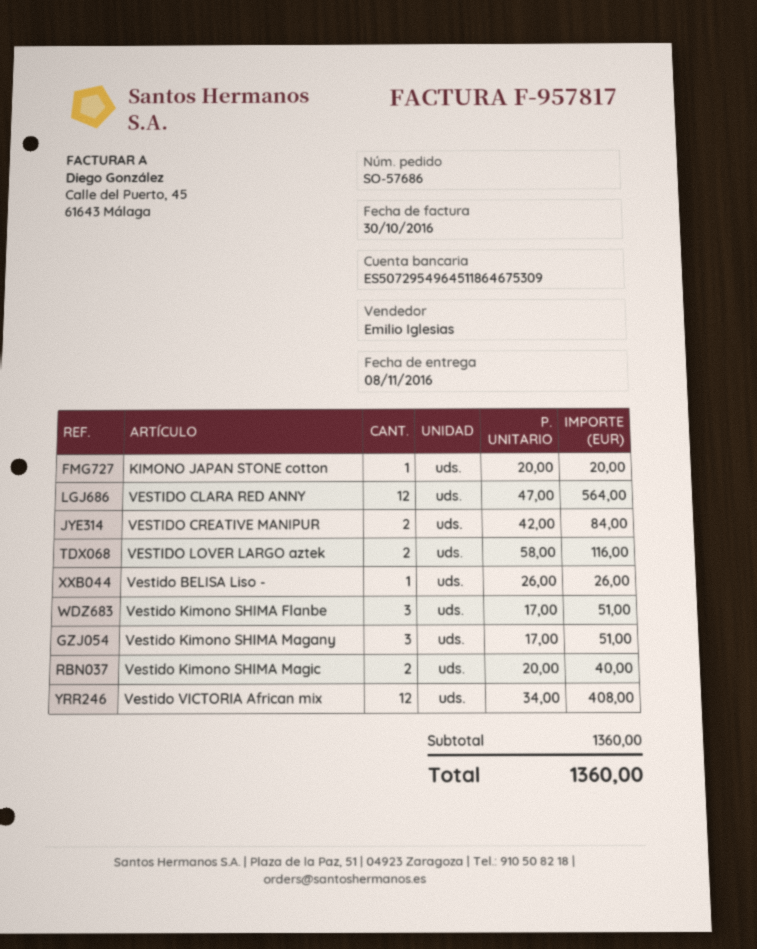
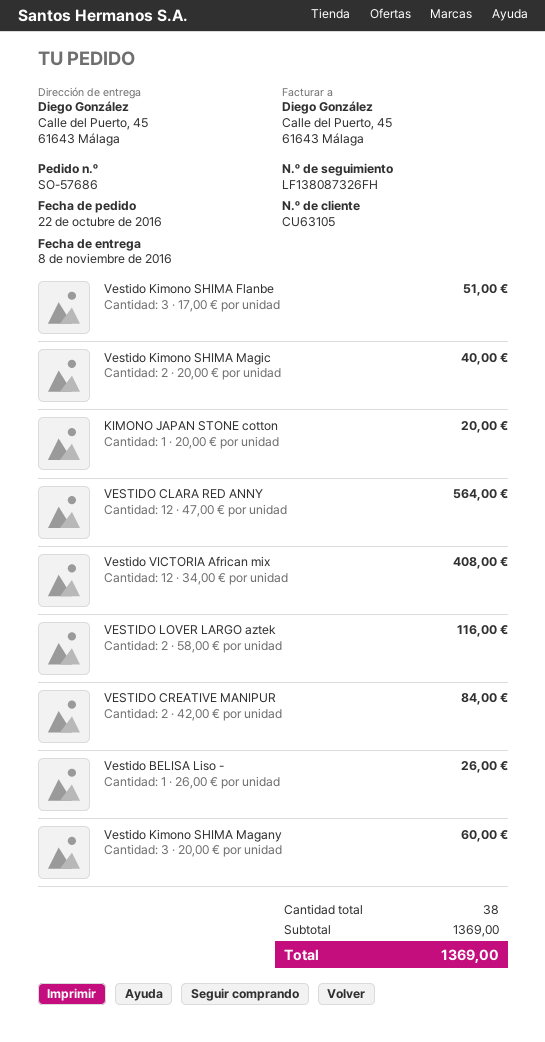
Vestido Kimono SHIMA Magany: 3 x 17.00 = 51.00 -> 3 x 20.00 = 60.00
subtotal: 1360.00 -> 1369.00
total: 1360.00 -> 1369.00

